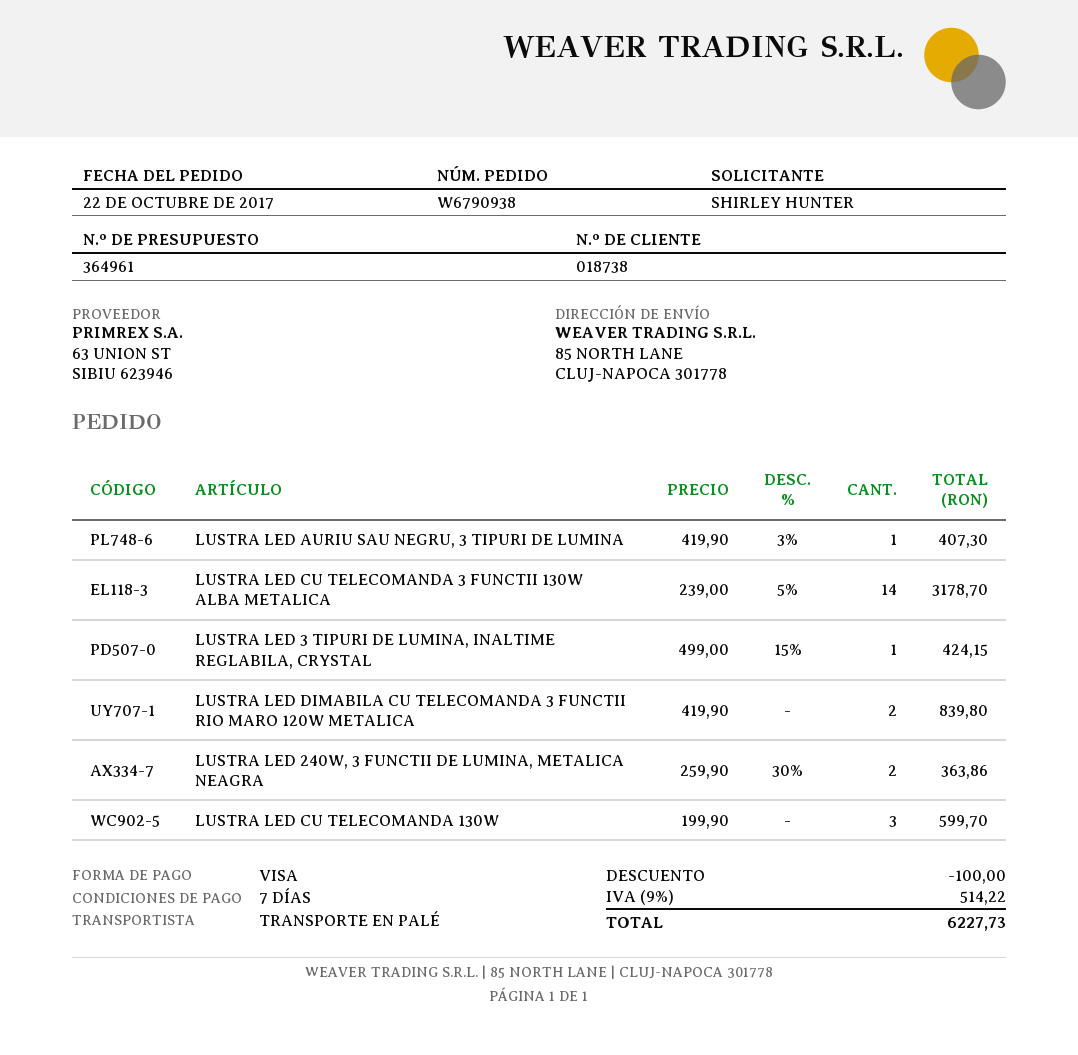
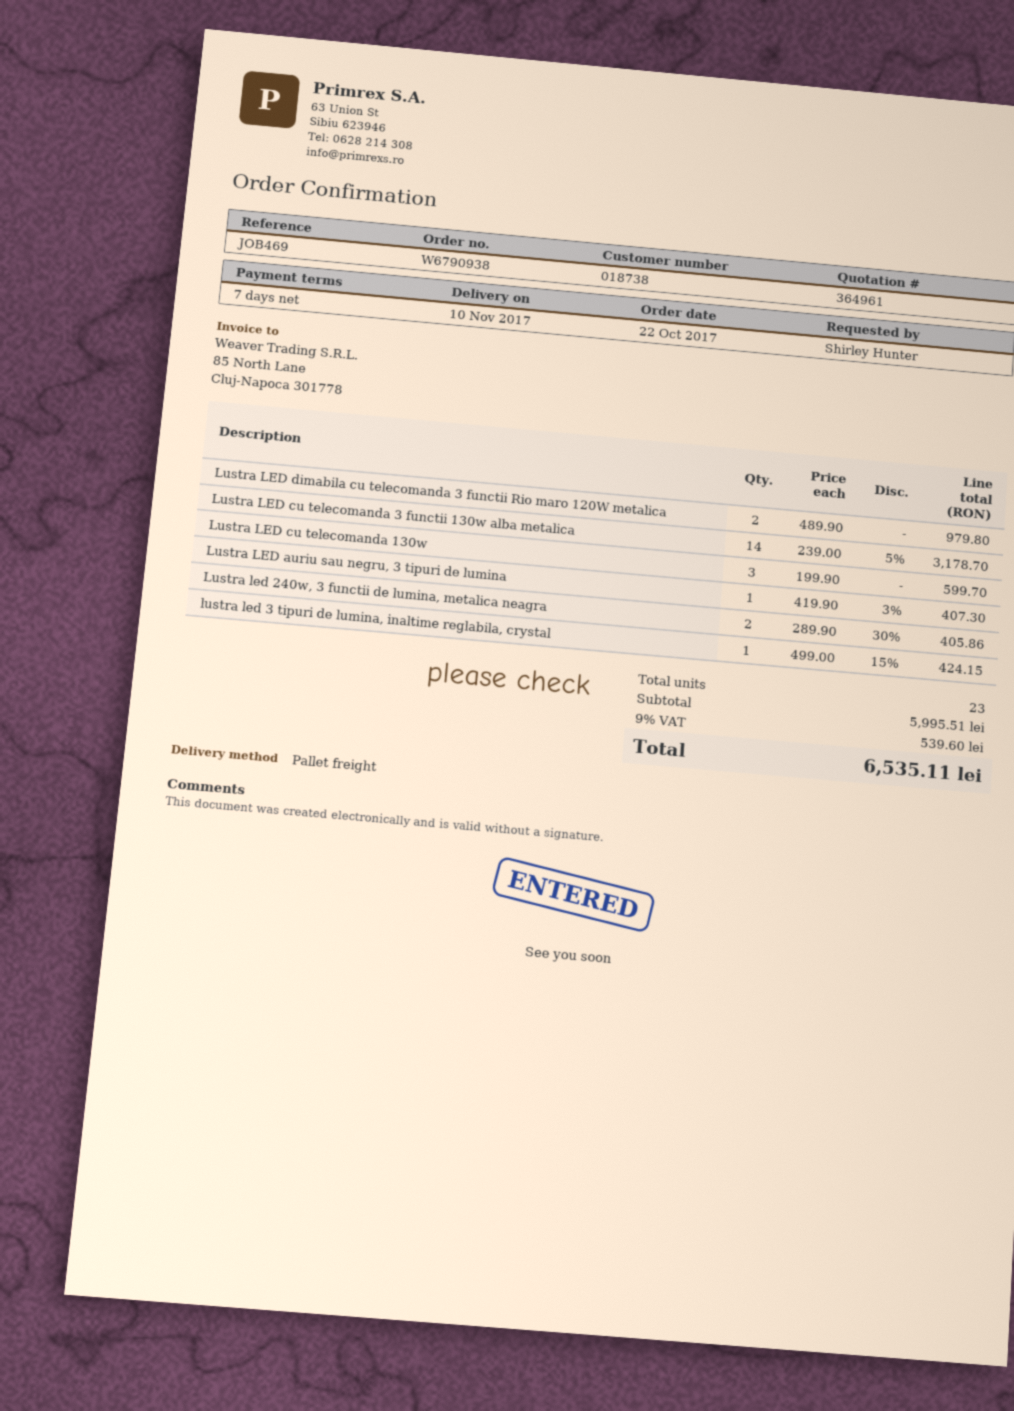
LUSTRA LED DIMABILA CU TELECOMANDA 3 FUNCTII RIO MARO 120W METALICA: 2 x 419.90 = 839.80 -> 2 x 489.90 = 979.80
LUSTRA LED 240W, 3 FUNCTII DE LUMINA, METALICA NEAGRA: 2 x 259.90 - 30% = 363.86 -> 2 x 289.90 - 30% = 405.86
discount: 100.00 -> none
tax: 9% = 514.22 -> 9% = 539.60
total: 6227.73 -> 6535.11

